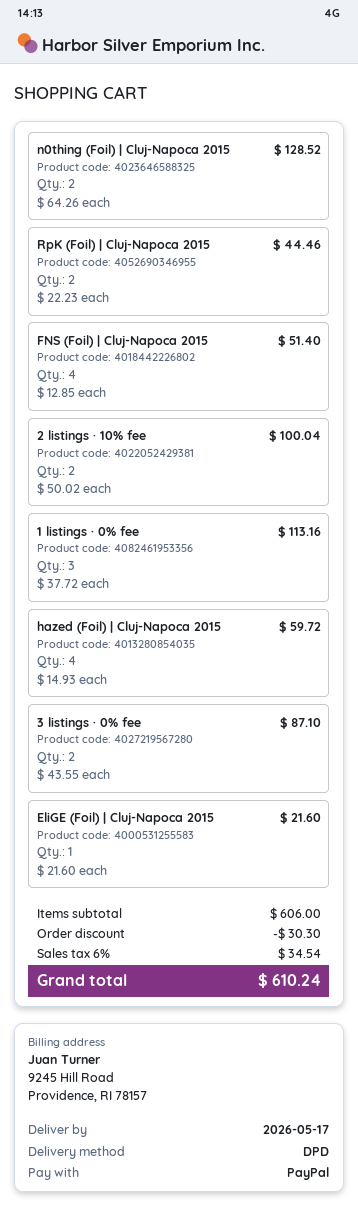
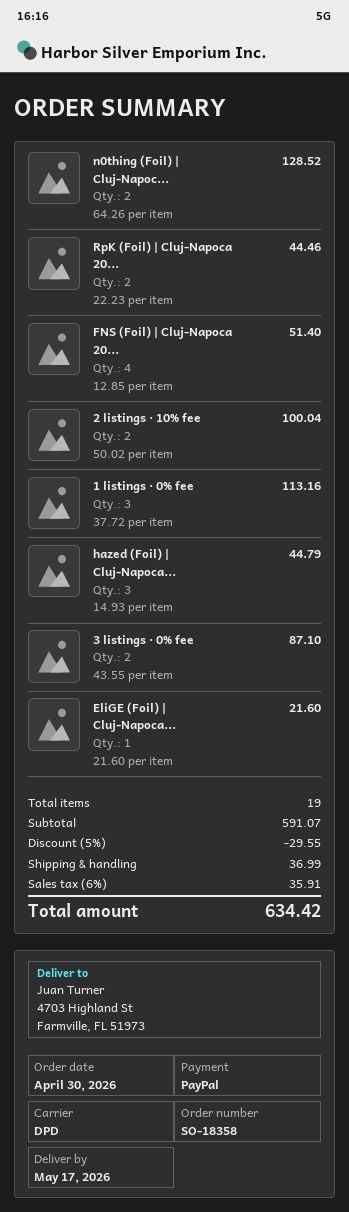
hazed (Foil) | Cluj-Napoca 2015: 4 x 14.93 = 59.72 -> 3 x 14.93 = 44.79
subtotal: 606.00 -> 591.07
discount: 30.30 -> 29.55
shipping: none -> 36.99
tax: 6% = 34.54 -> 6% = 35.91
total: 610.24 -> 634.42

